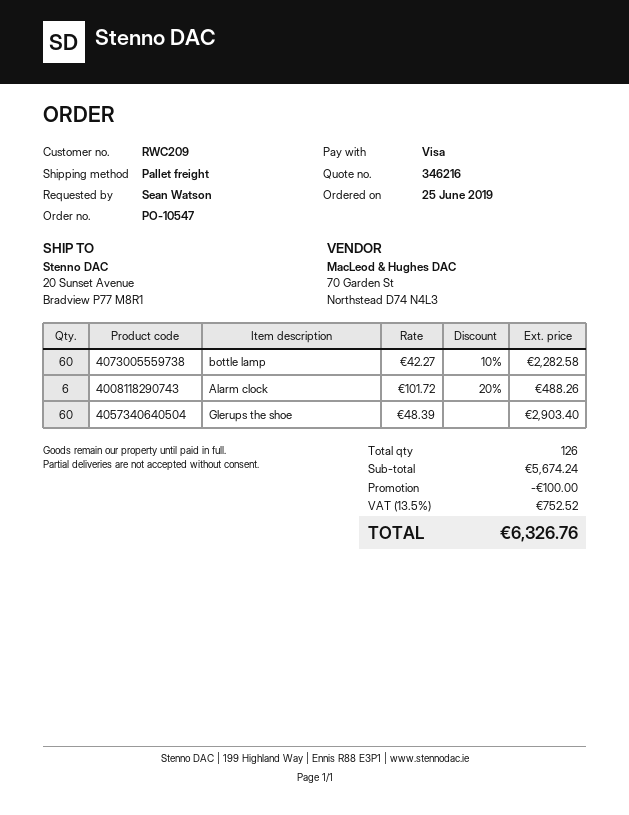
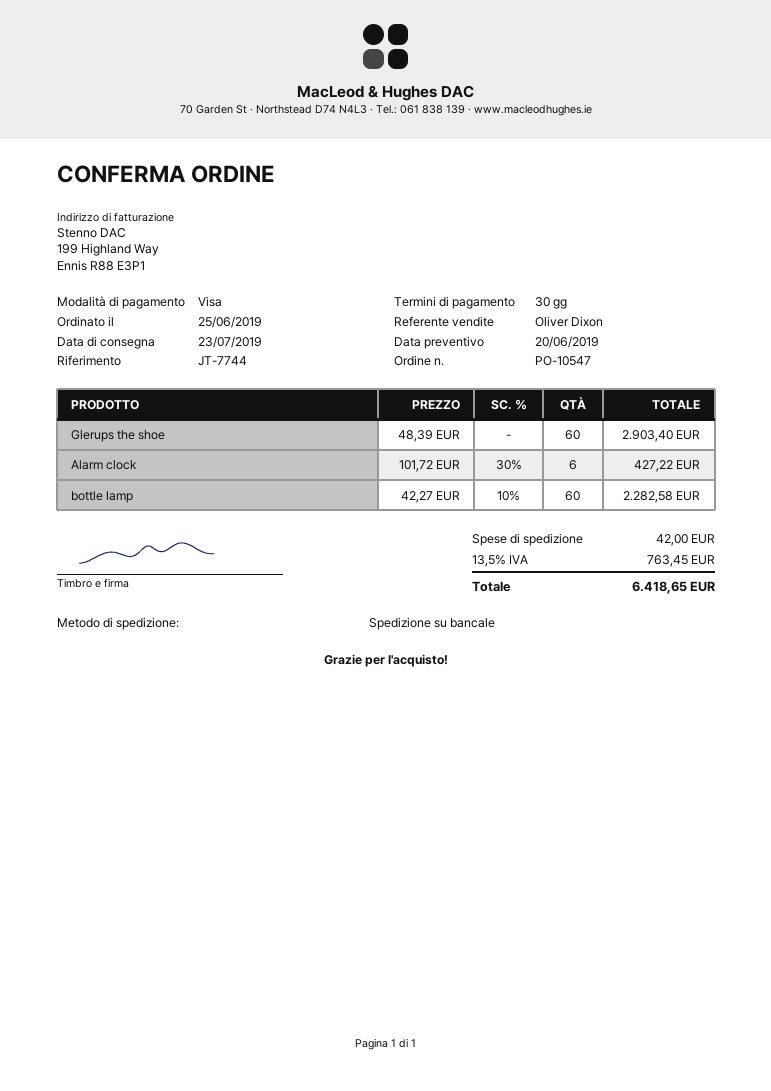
Alarm clock: 6 x 101.72 - 20% = 488.26 -> 6 x 101.72 - 30% = 427.22
discount: 100.00 -> none
shipping: none -> 42.00
tax: 13.5% = 752.52 -> 13.5% = 763.45
total: 6326.76 -> 6418.65

